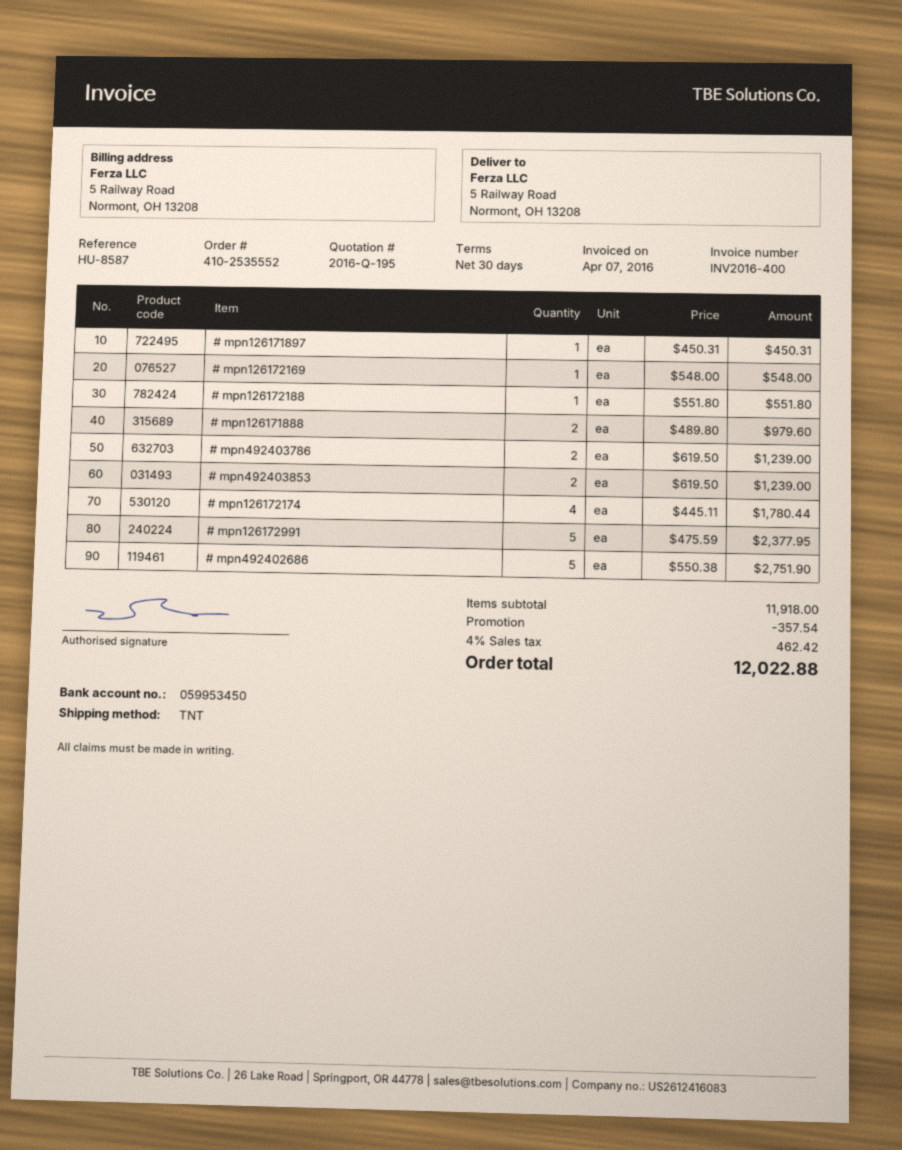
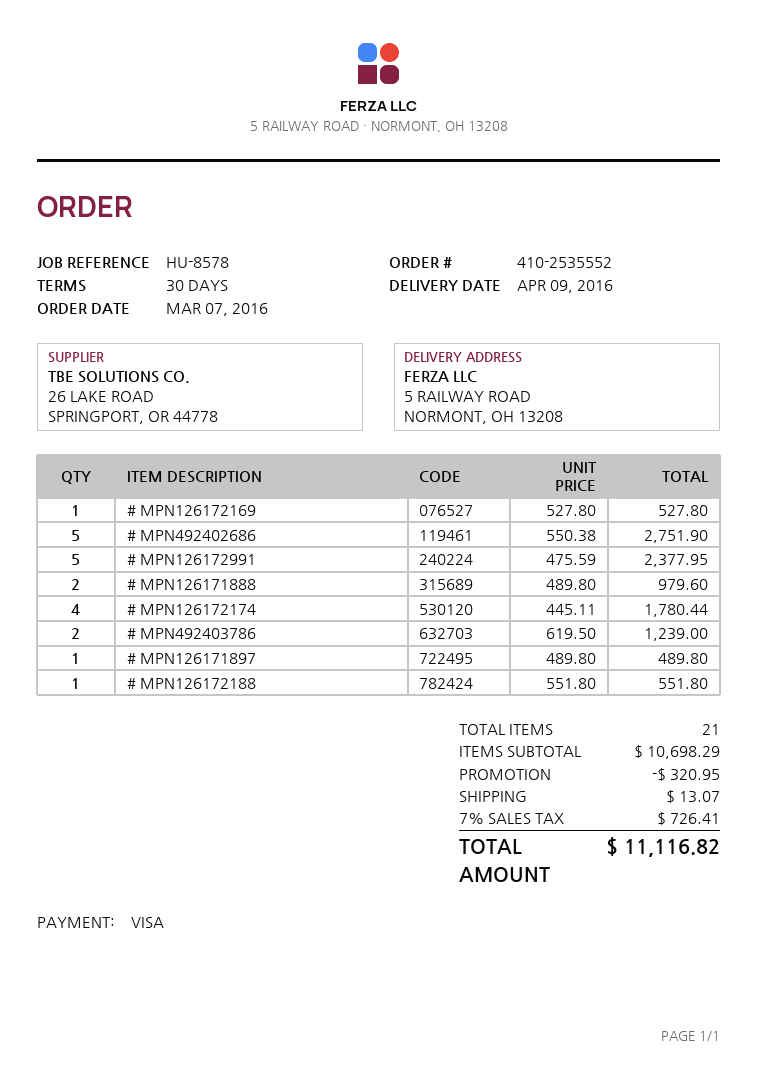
reference: HU-8587 -> HU-8578
# mpn126171897: 1 x 450.31 = 450.31 -> 1 x 489.80 = 489.80
# mpn126172169: 1 x 548.00 = 548.00 -> 1 x 527.80 = 527.80
# mpn492403853: 2 x 619.50 = 1239.00 -> none
subtotal: 11918.00 -> 10698.29
discount: 357.54 -> 320.95
shipping: none -> 13.07
tax: 4% = 462.42 -> 7% = 726.41
total: 12022.88 -> 11116.82

